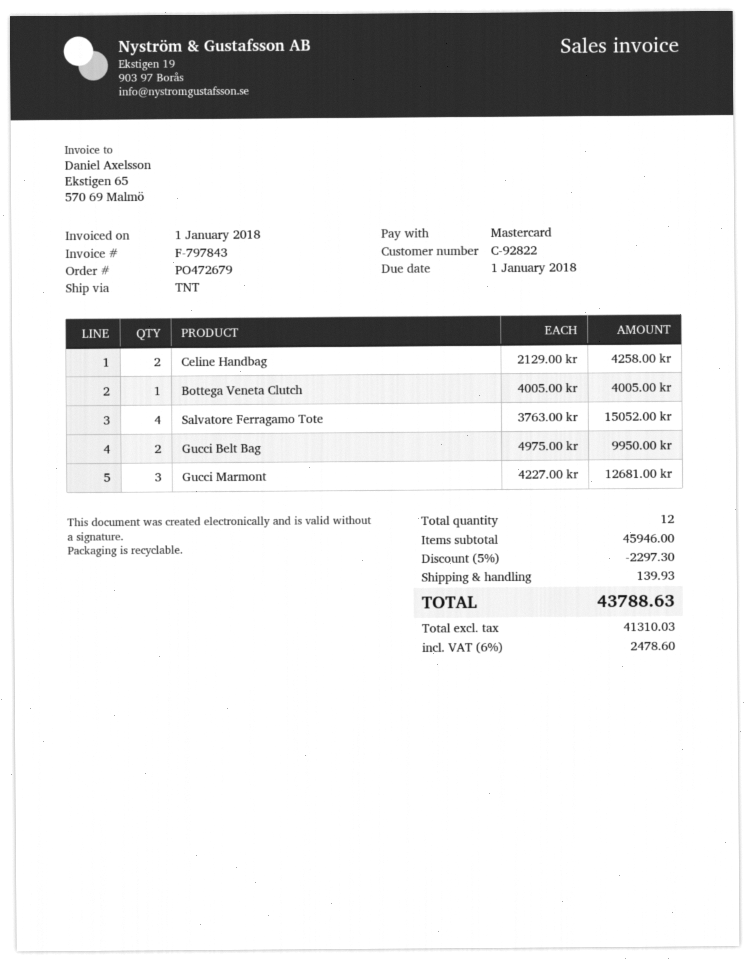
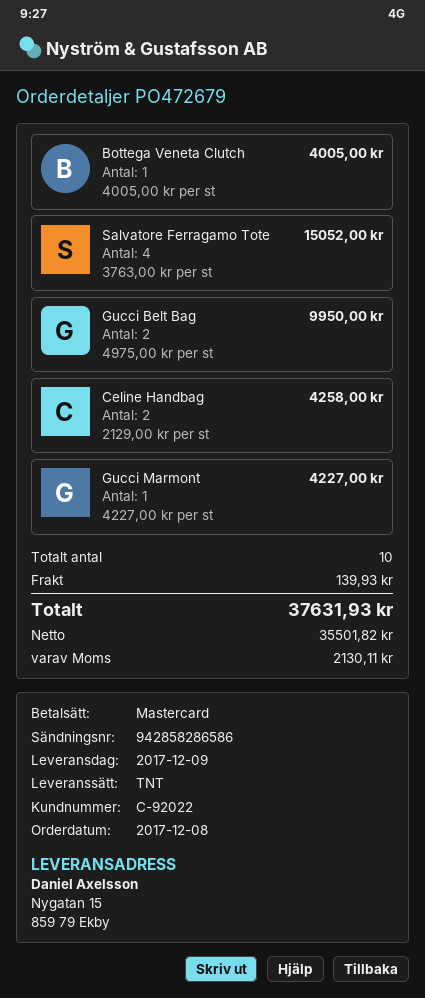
customer number: C-92822 -> C-92022
Gucci Marmont: 3 x 4227.00 = 12681.00 -> 1 x 4227.00 = 4227.00
total quantity: 12 -> 10
discount: 5% = 2297.30 -> none
net: 41310.03 -> 35501.82
tax: 2478.60 -> 2130.11
total: 43788.63 -> 37631.93

